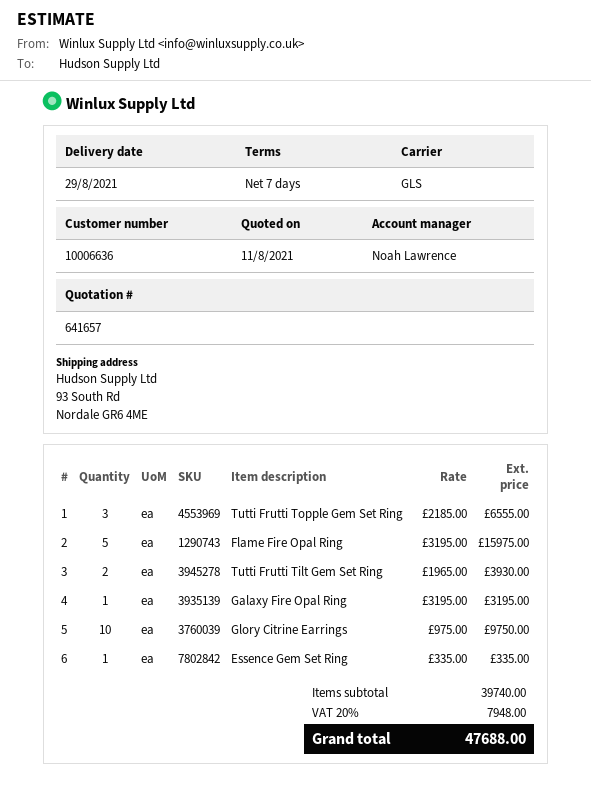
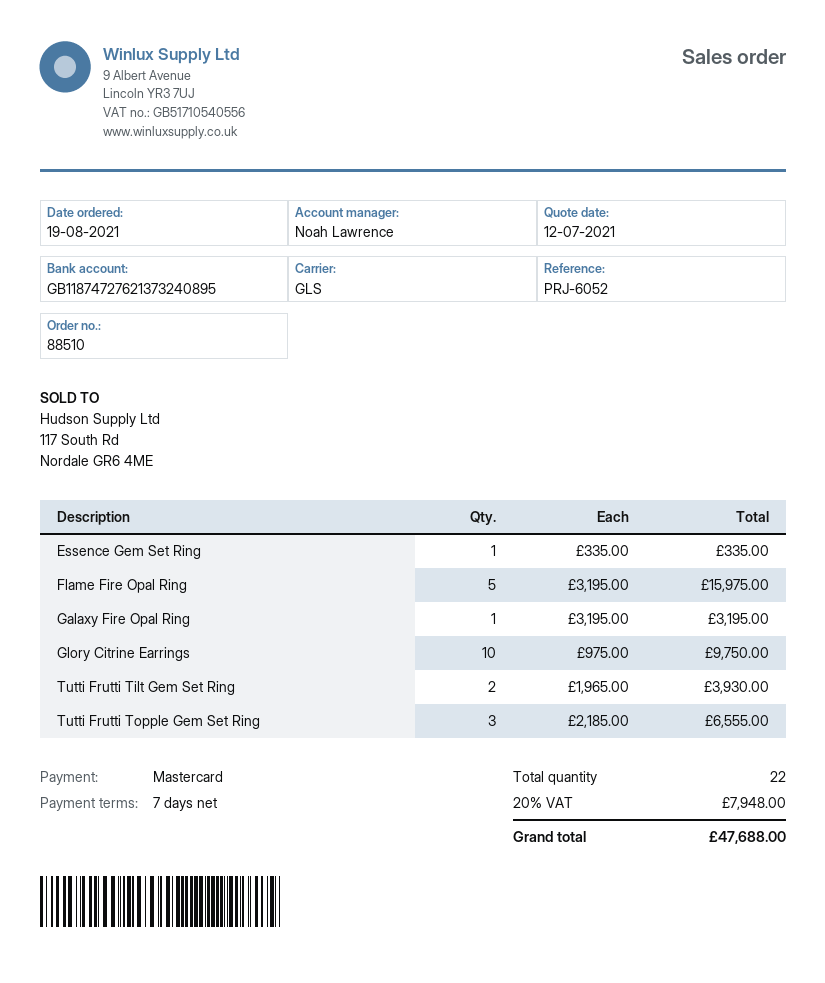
quote date: 2021-08-11 -> 2021-07-12

